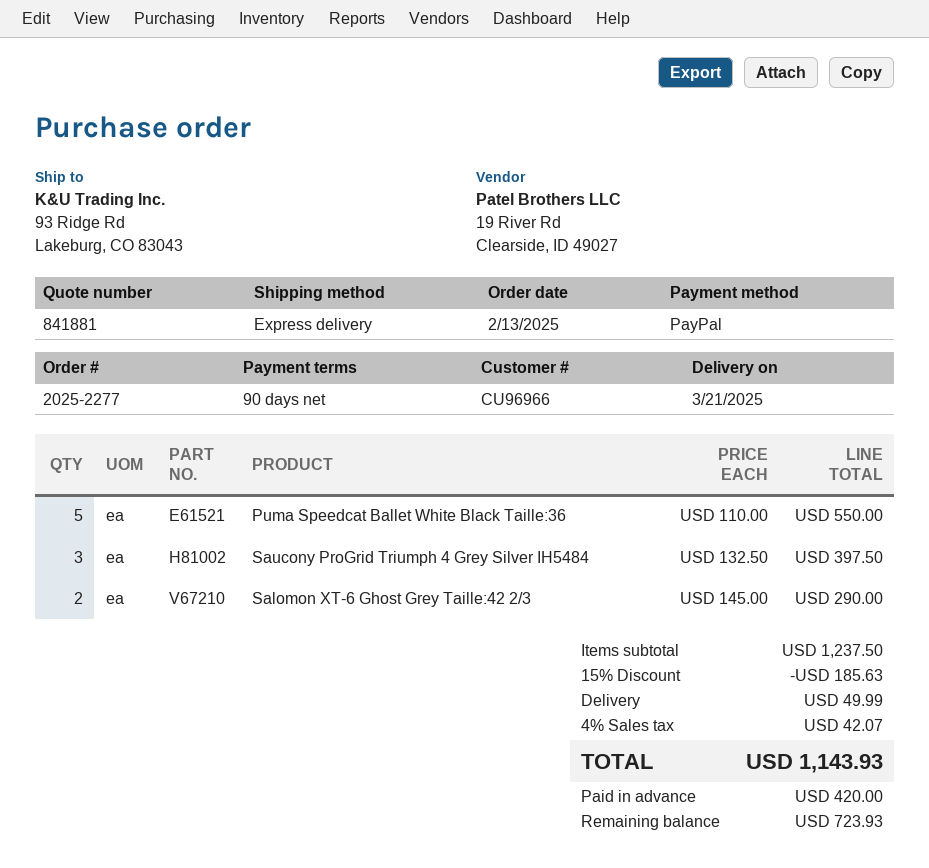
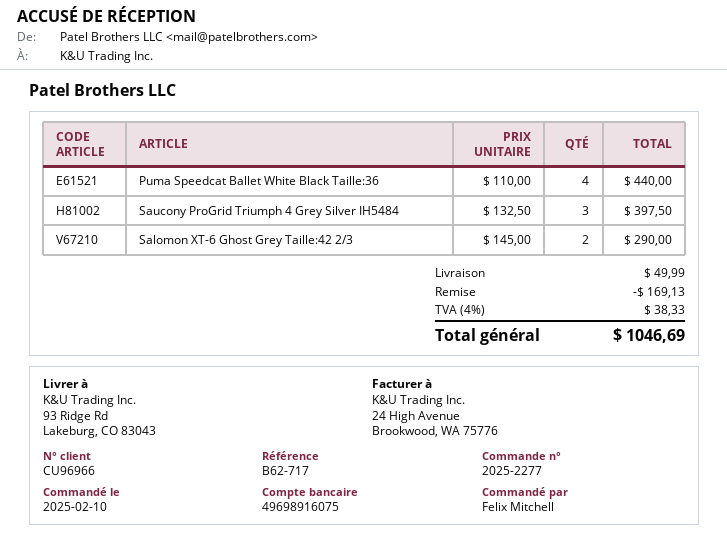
order date: 2025-02-13 -> 2025-02-10
Puma Speedcat Ballet White Black Taille:36: 5 x 110.00 = 550.00 -> 4 x 110.00 = 440.00
discount: 185.63 -> 169.13
tax: 4% = 42.07 -> 4% = 38.33
total: 1143.93 -> 1046.69

